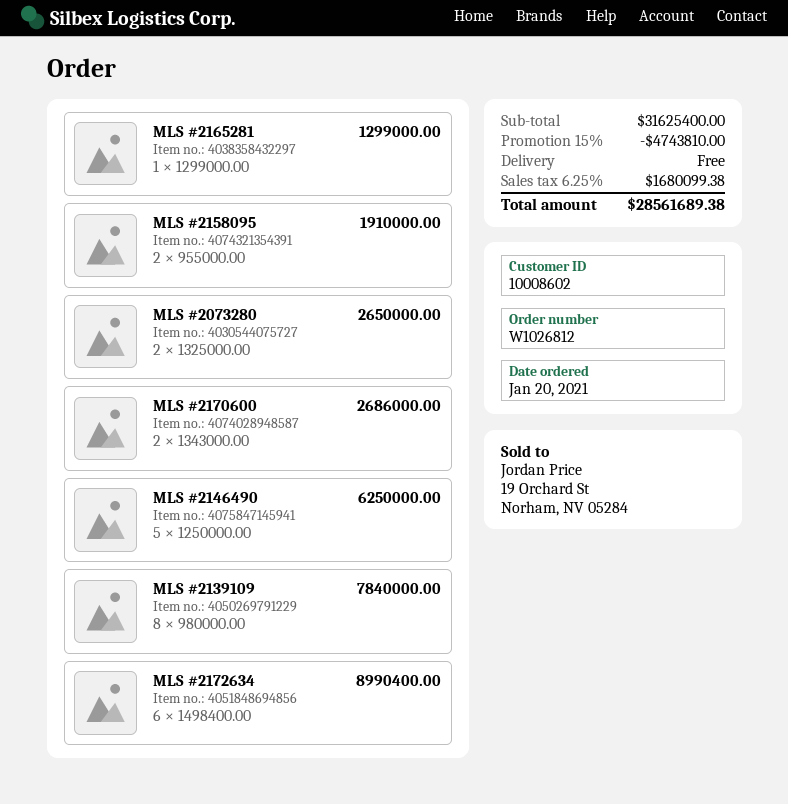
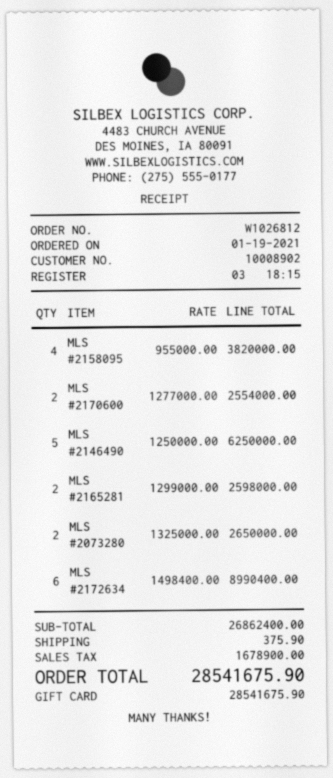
order date: 2021-01-20 -> 2021-01-19
customer number: 10008602 -> 10008902
MLS #2165281: 1 x 1299000.00 = 1299000.00 -> 2 x 1299000.00 = 2598000.00
MLS #2158095: 2 x 955000.00 = 1910000.00 -> 4 x 955000.00 = 3820000.00
MLS #2170600: 2 x 1343000.00 = 2686000.00 -> 2 x 1277000.00 = 2554000.00
MLS #2139109: 8 x 980000.00 = 7840000.00 -> none
subtotal: 31625400.00 -> 26862400.00
discount: 15% = 4743810.00 -> none
shipping: 0.00 -> 375.90
tax: 1680099.38 -> 1678900.00
total: 28561689.38 -> 28541675.90

